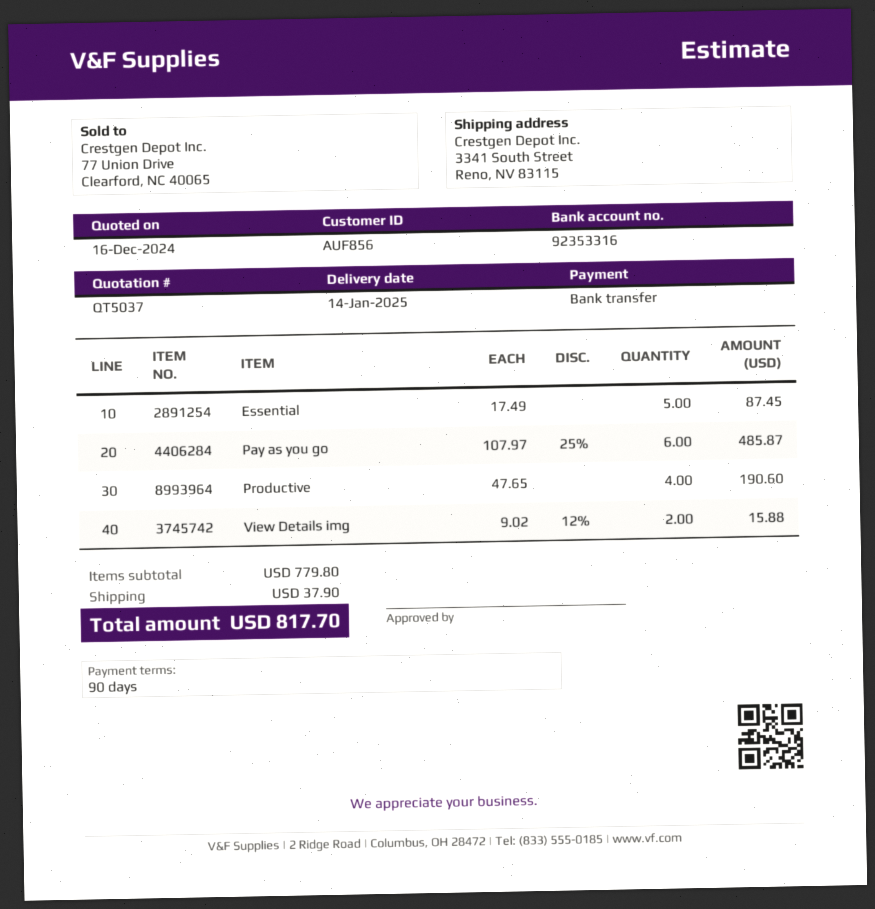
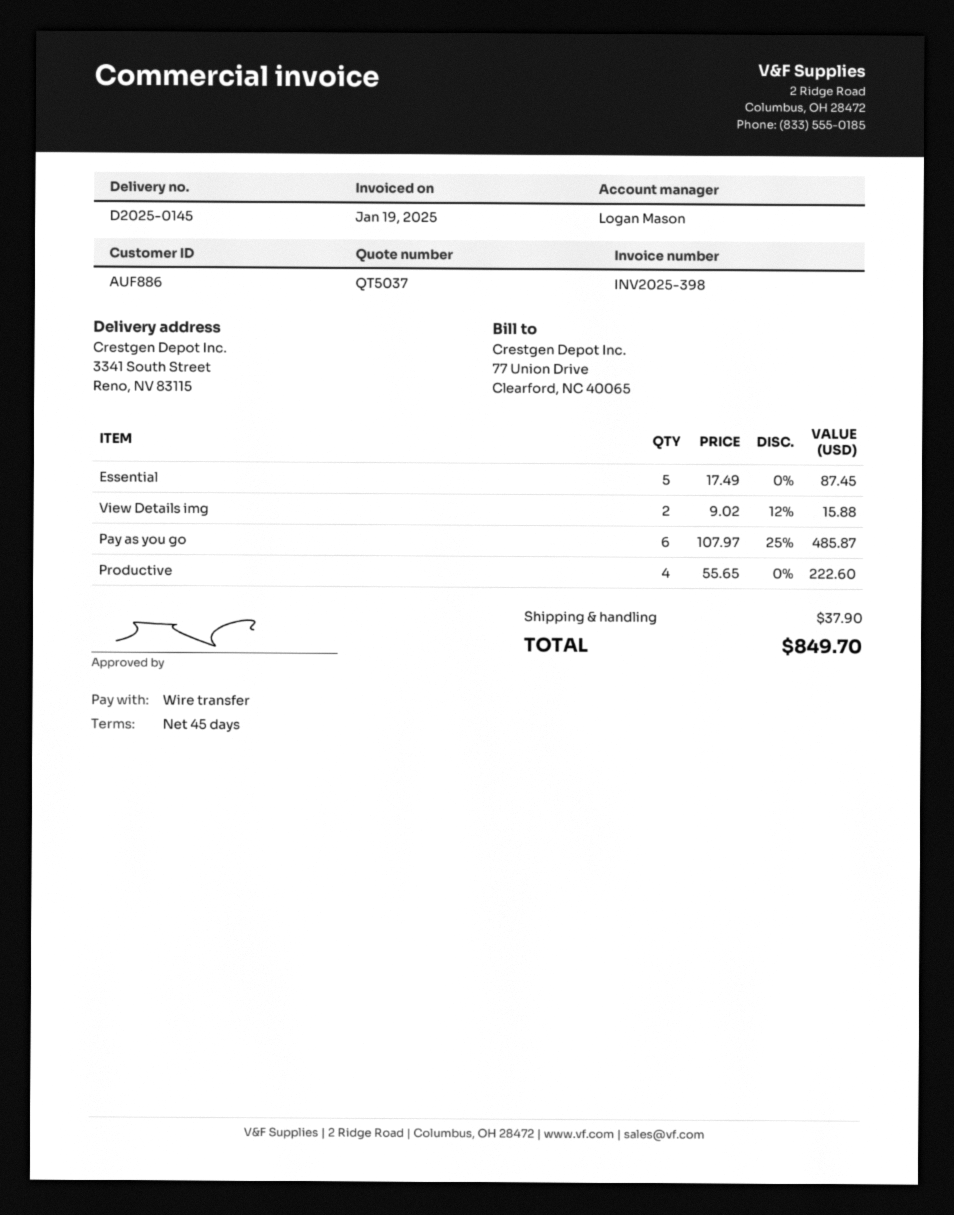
payment terms: 90 days -> 45 days
customer number: AUF856 -> AUF886
Productive: 4 x 47.65 = 190.60 -> 4 x 55.65 = 222.60
total: 817.70 -> 849.70

